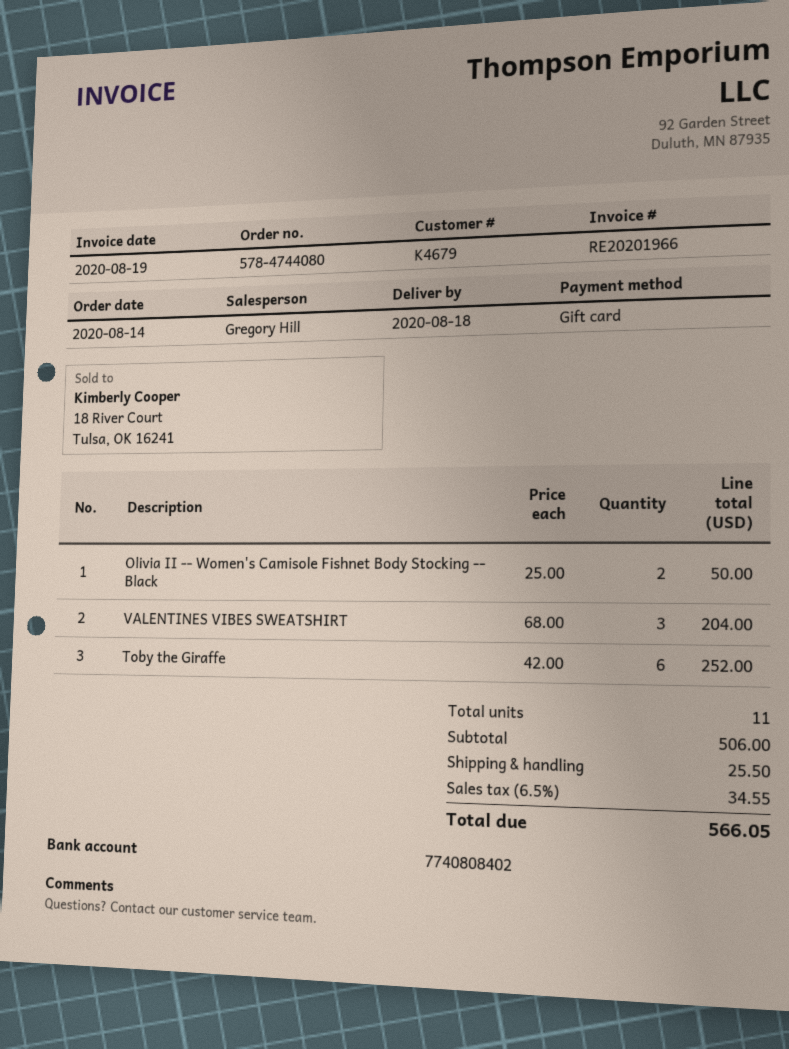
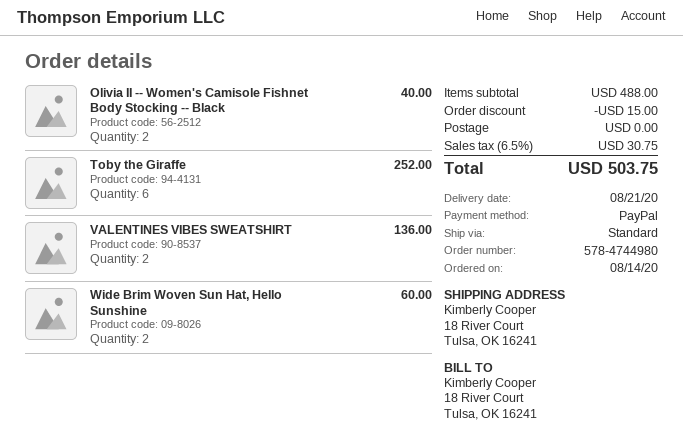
order number: 578-4744080 -> 578-4744980
delivery date: 2020-08-18 -> 2020-08-21
payment method: gift card -> PayPal
Olivia II -- Women's Camisole Fishnet Body Stocking -- Black: 2 for 50.00 -> 2 for 40.00
VALENTINES VIBES SWEATSHIRT: 3 for 204.00 -> 2 for 136.00
Wide Brim Woven Sun Hat, Hello Sunshine: none -> 2 for 60.00
subtotal: 506.00 -> 488.00
discount: none -> 15.00
shipping: 25.50 -> 0.00
tax: 6.5% = 34.55 -> 6.5% = 30.75
total: 566.05 -> 503.75

